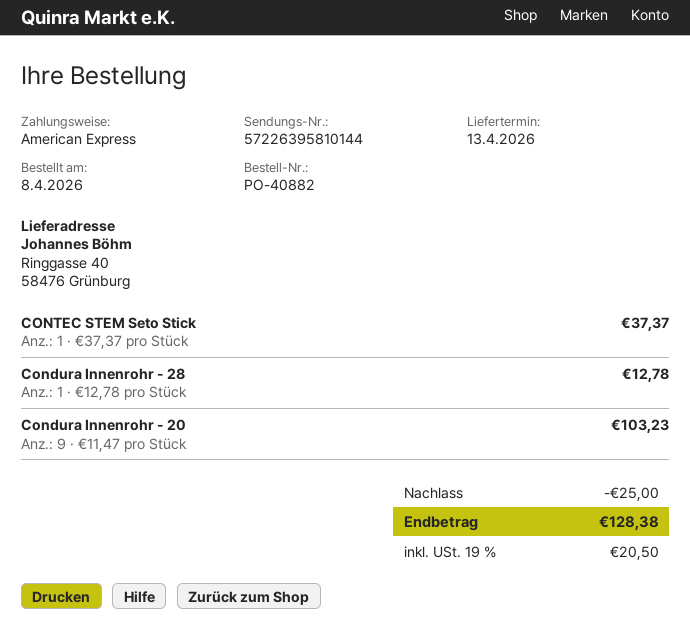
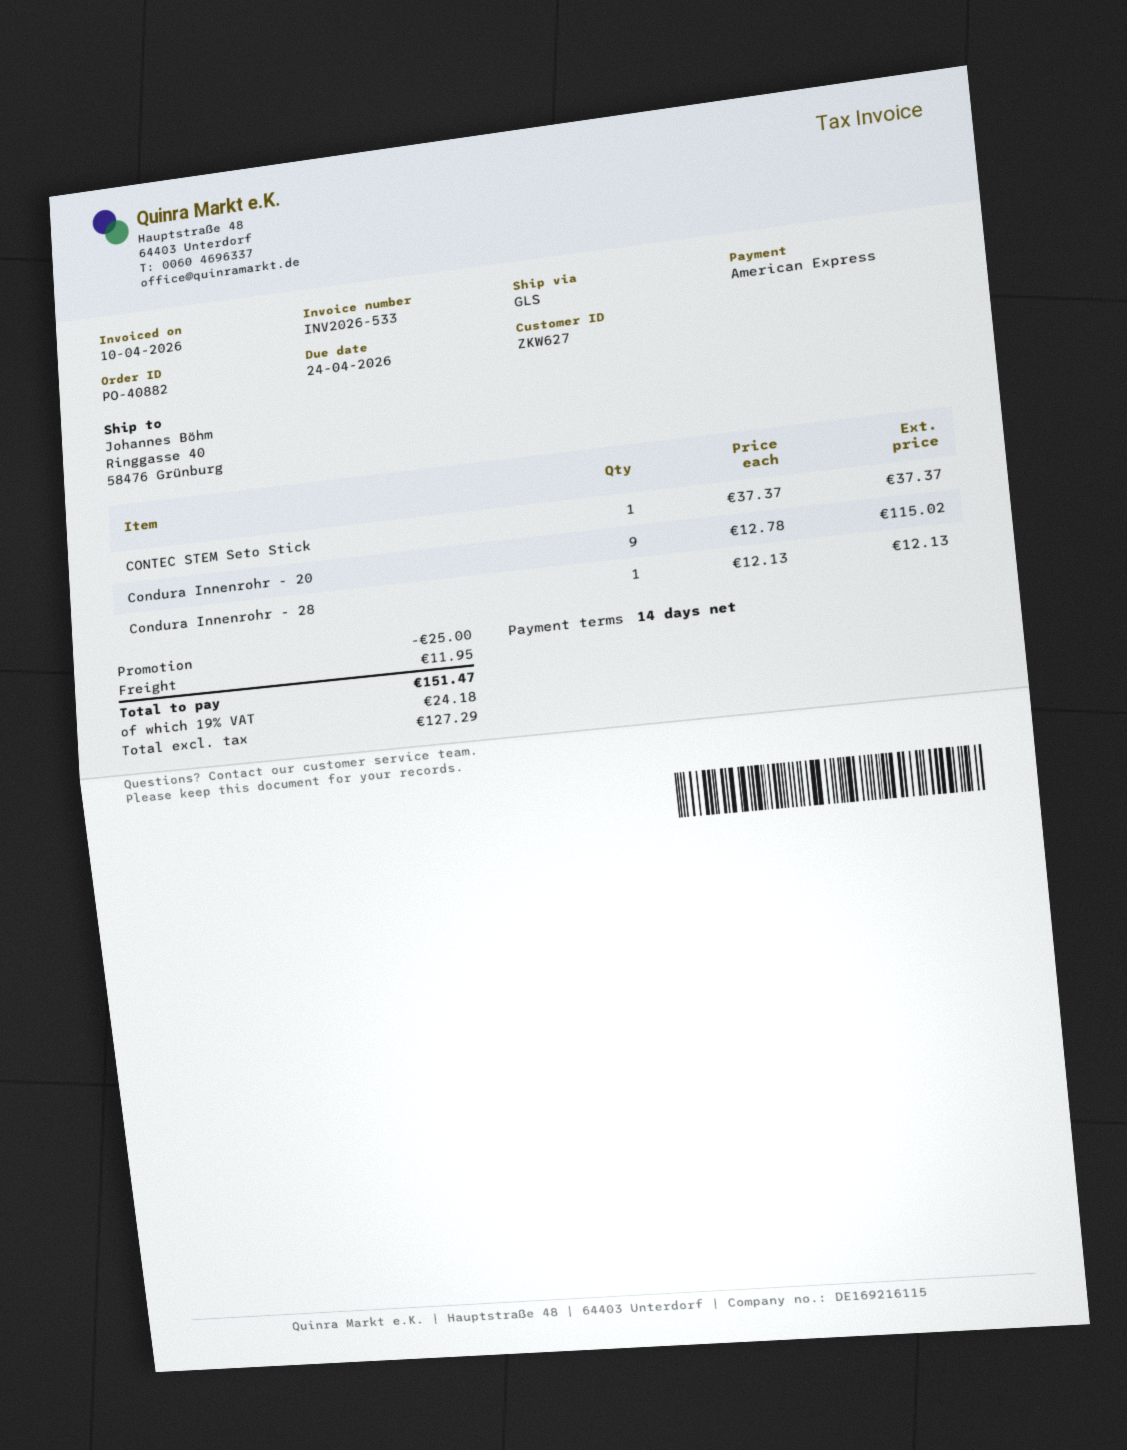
Condura Innenrohr - 28: 1 x 12.78 = 12.78 -> 1 x 12.13 = 12.13
Condura Innenrohr - 20: 9 x 11.47 = 103.23 -> 9 x 12.78 = 115.02
shipping: none -> 11.95
tax: 19% = 20.50 -> 19% = 24.18
total: 128.38 -> 151.47

